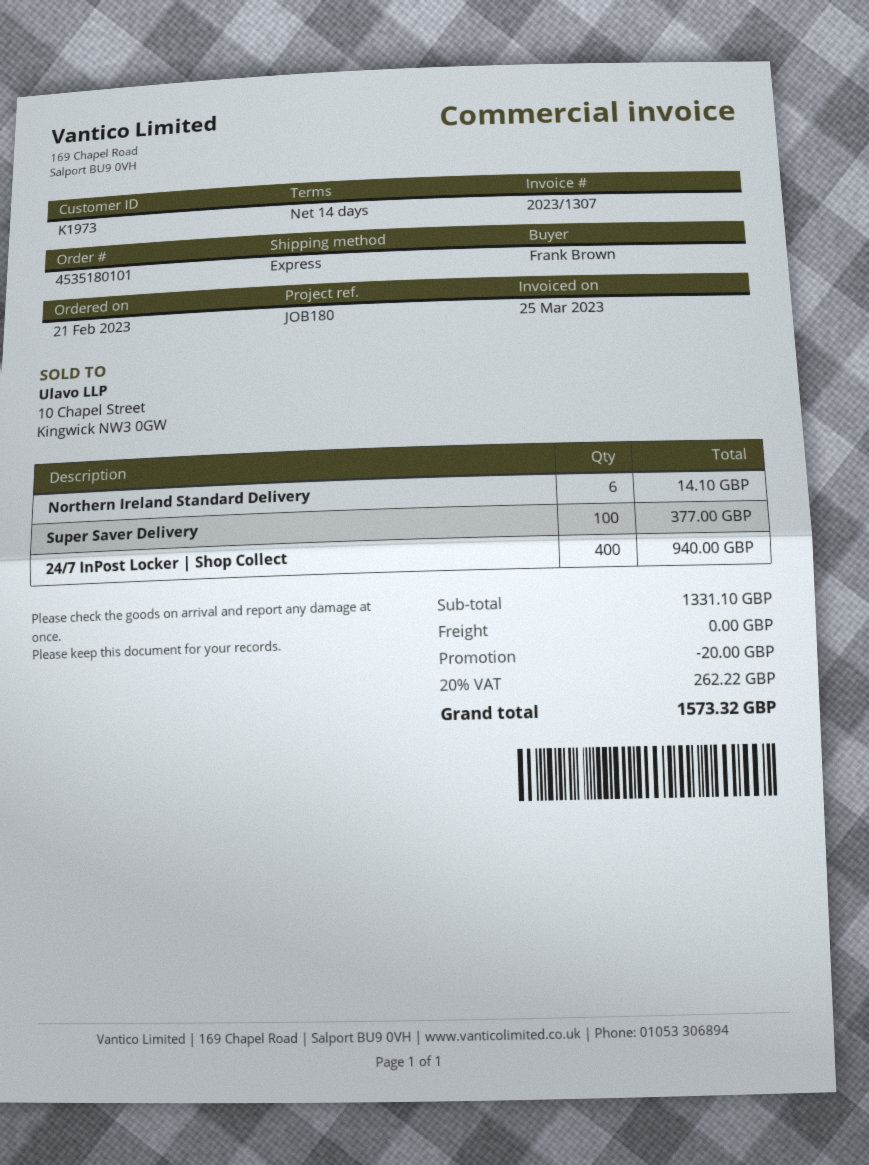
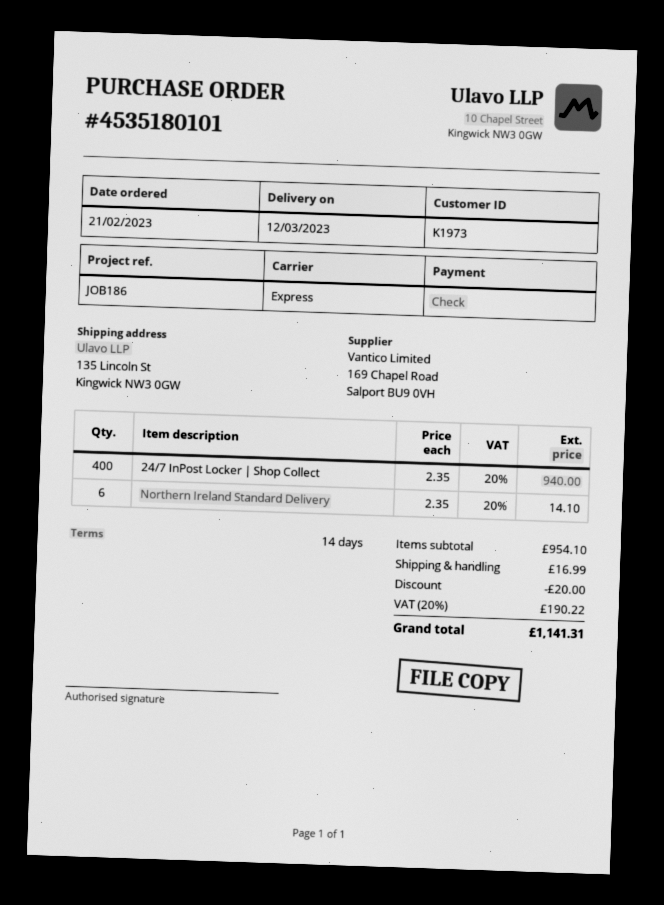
reference: JOB180 -> JOB186
Super Saver Delivery: 100 for 377.00 -> none
subtotal: 1331.10 -> 954.10
shipping: 0.00 -> 16.99
tax: 20% = 262.22 -> 20% = 190.22
total: 1573.32 -> 1141.31

